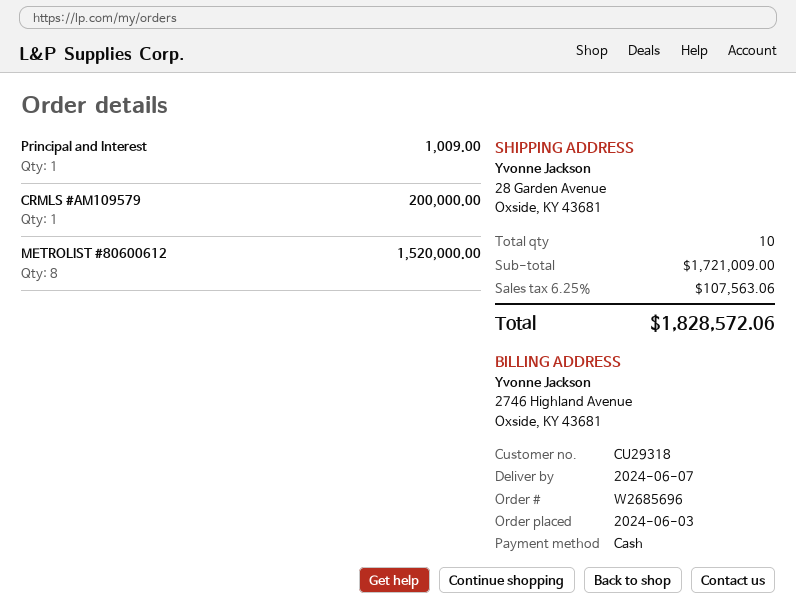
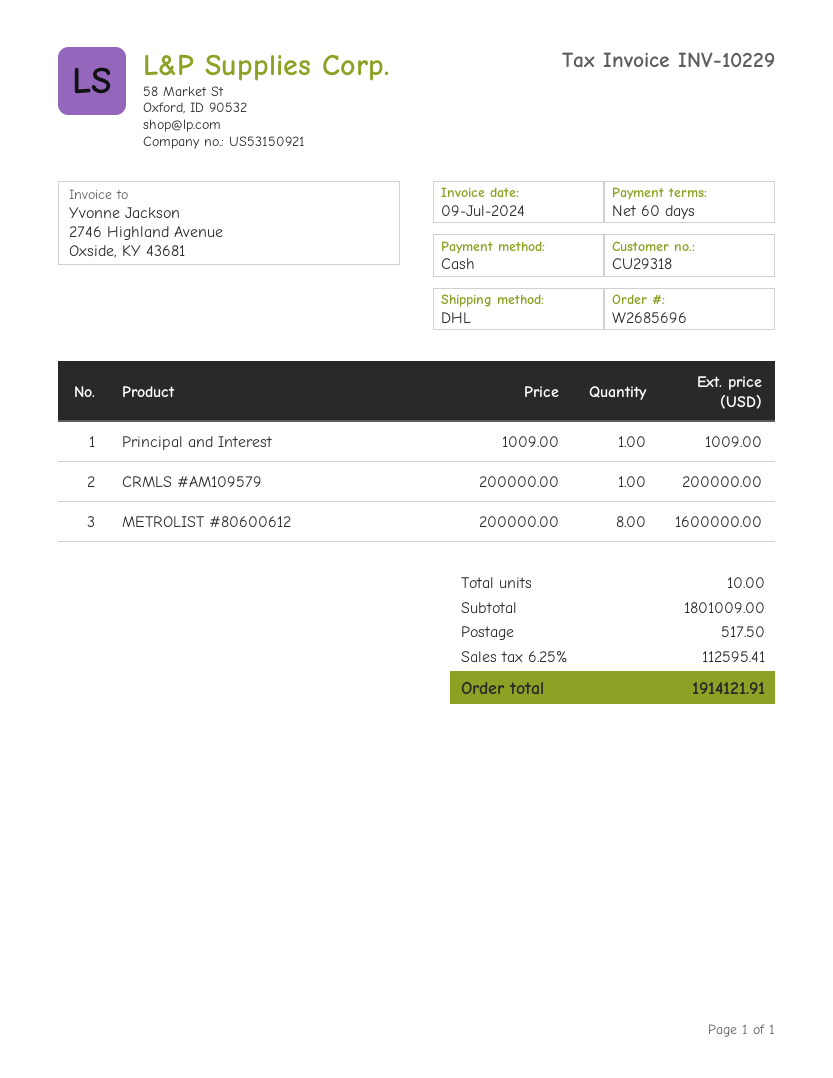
METROLIST #80600612: 8 for 1520000.00 -> 8 for 1600000.00
subtotal: 1721009.00 -> 1801009.00
shipping: none -> 517.50
tax: 6.25% = 107563.06 -> 6.25% = 112595.41
total: 1828572.06 -> 1914121.91

